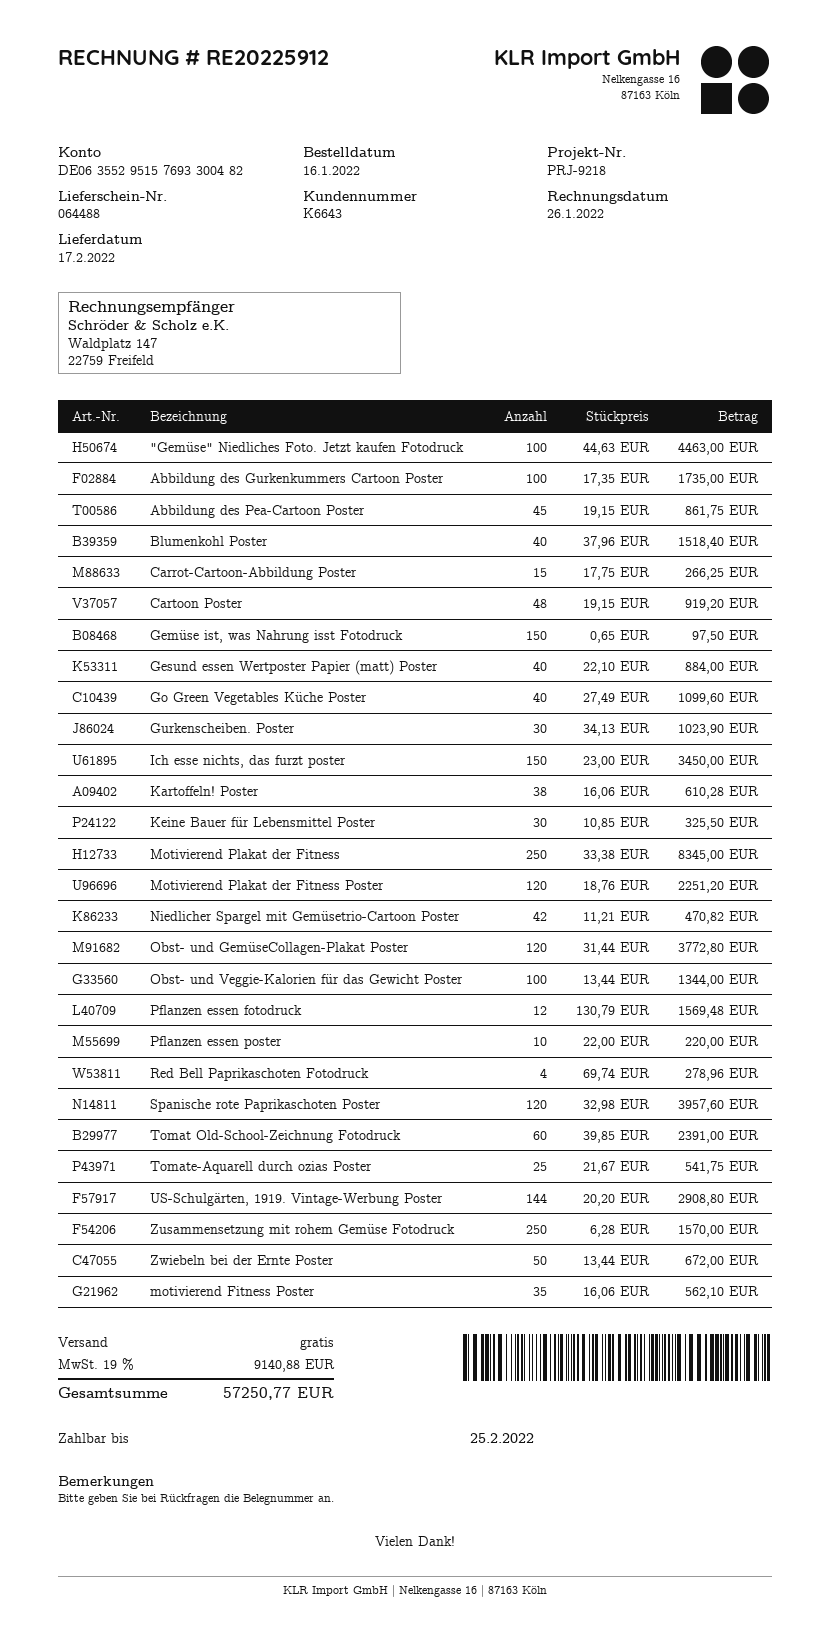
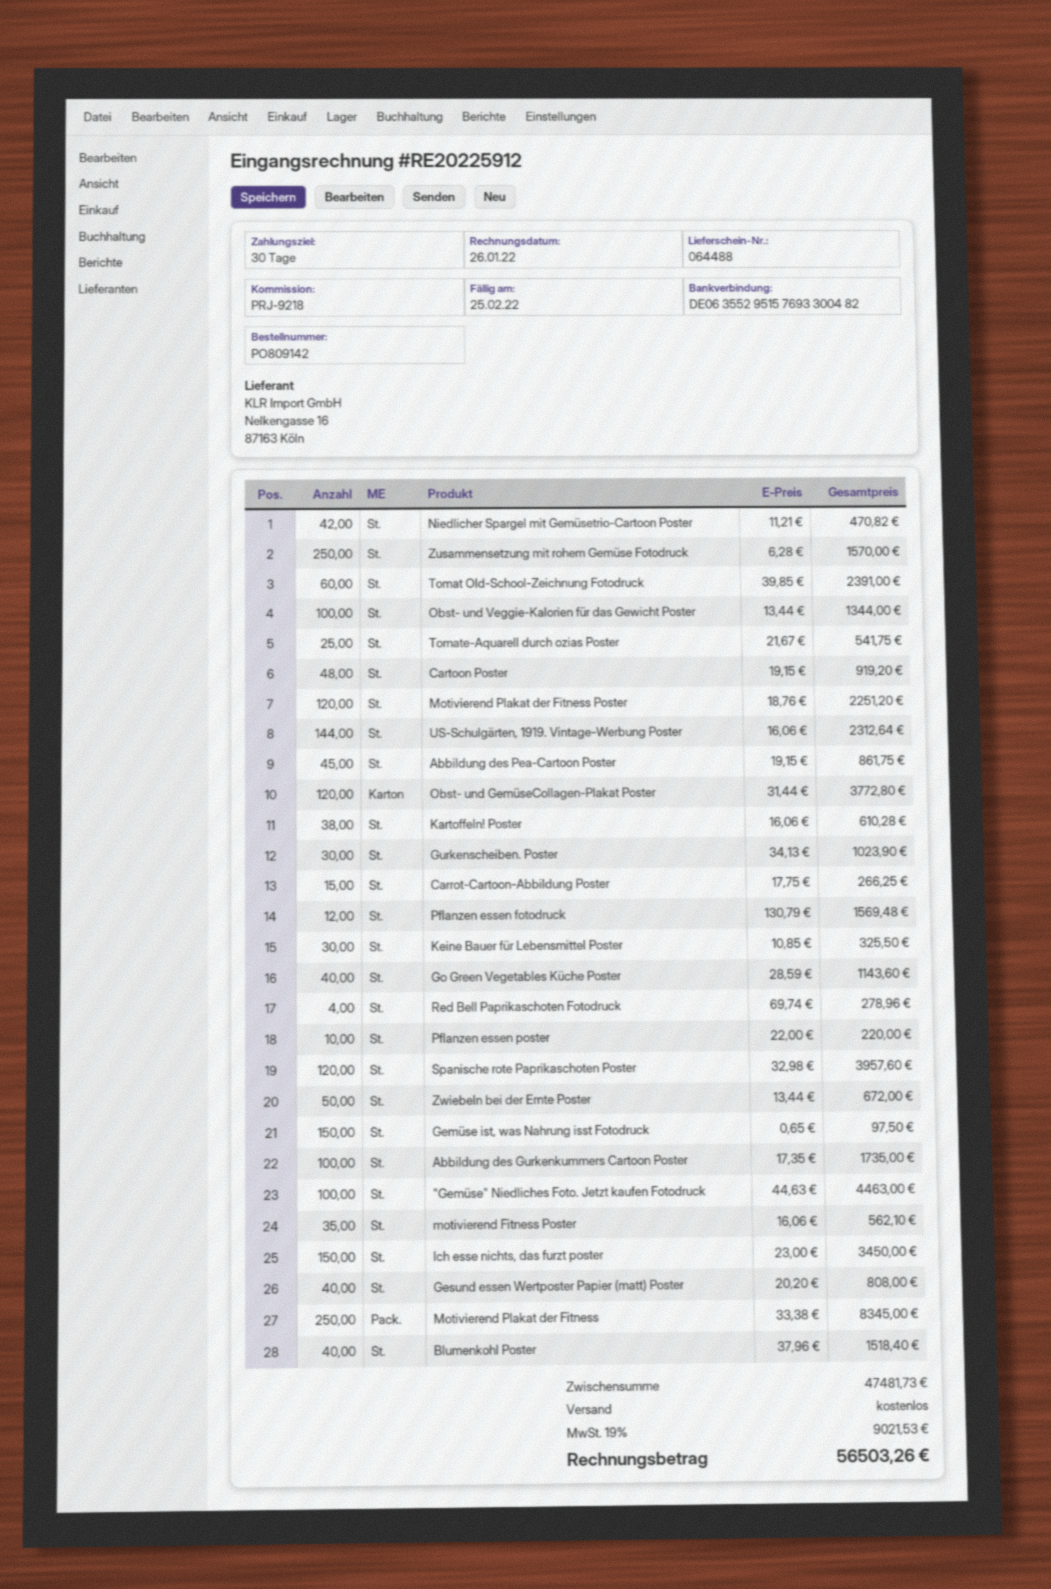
Gesund essen Wertposter Papier (matt) Poster: 40 x 22.10 = 884.00 -> 40 x 20.20 = 808.00
Go Green Vegetables Küche Poster: 40 x 27.49 = 1099.60 -> 40 x 28.59 = 1143.60
US-Schulgärten, 1919. Vintage-Werbung Poster: 144 x 20.20 = 2908.80 -> 144 x 16.06 = 2312.64
tax: 19% = 9140.88 -> 19% = 9021.53
total: 57250.77 -> 56503.26

